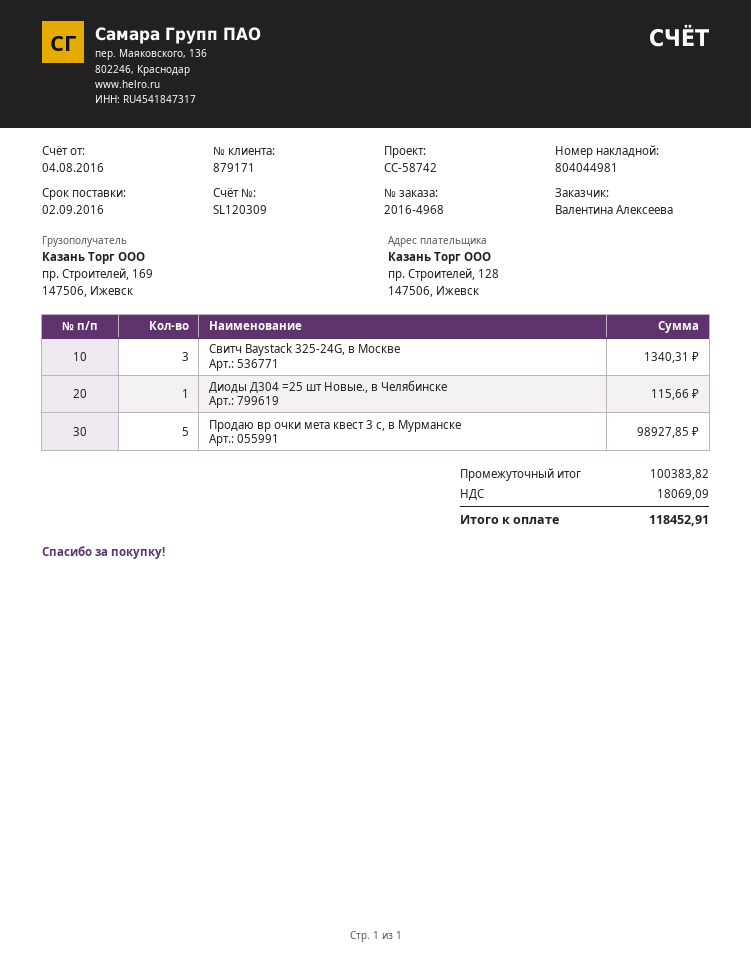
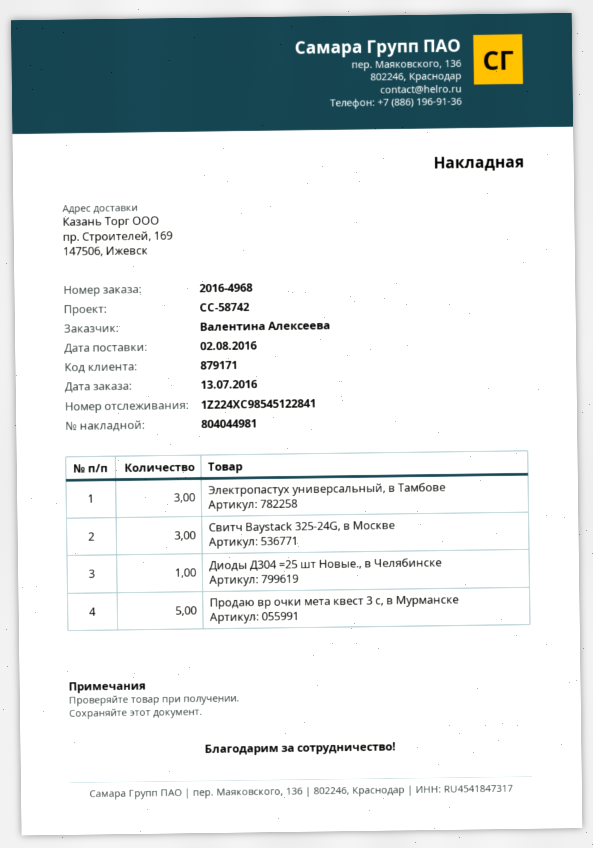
delivery date: 2016-09-02 -> 2016-08-02
Электропастух универсальный, в Тамбове: none -> 3

